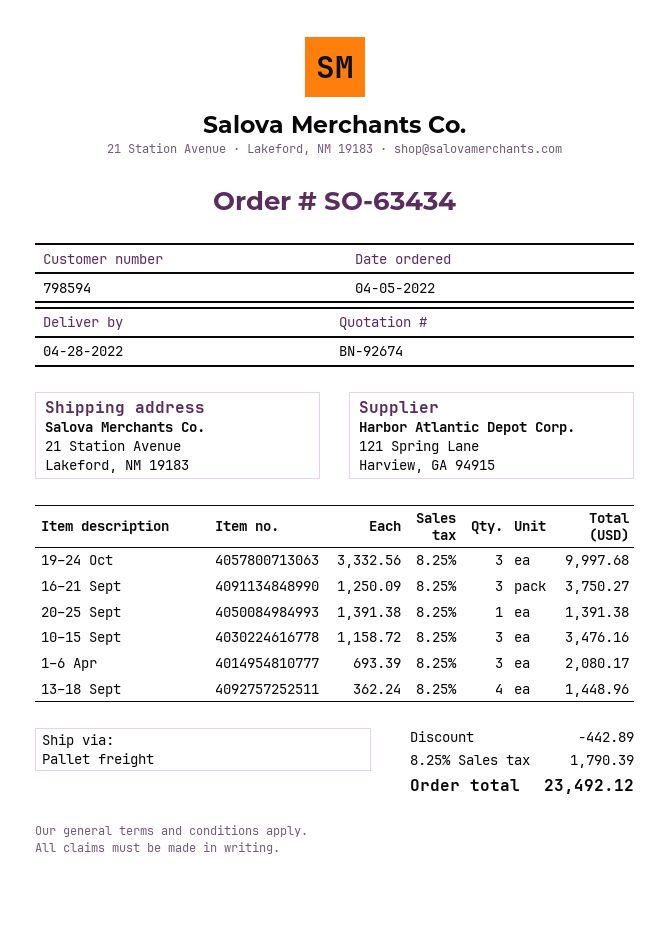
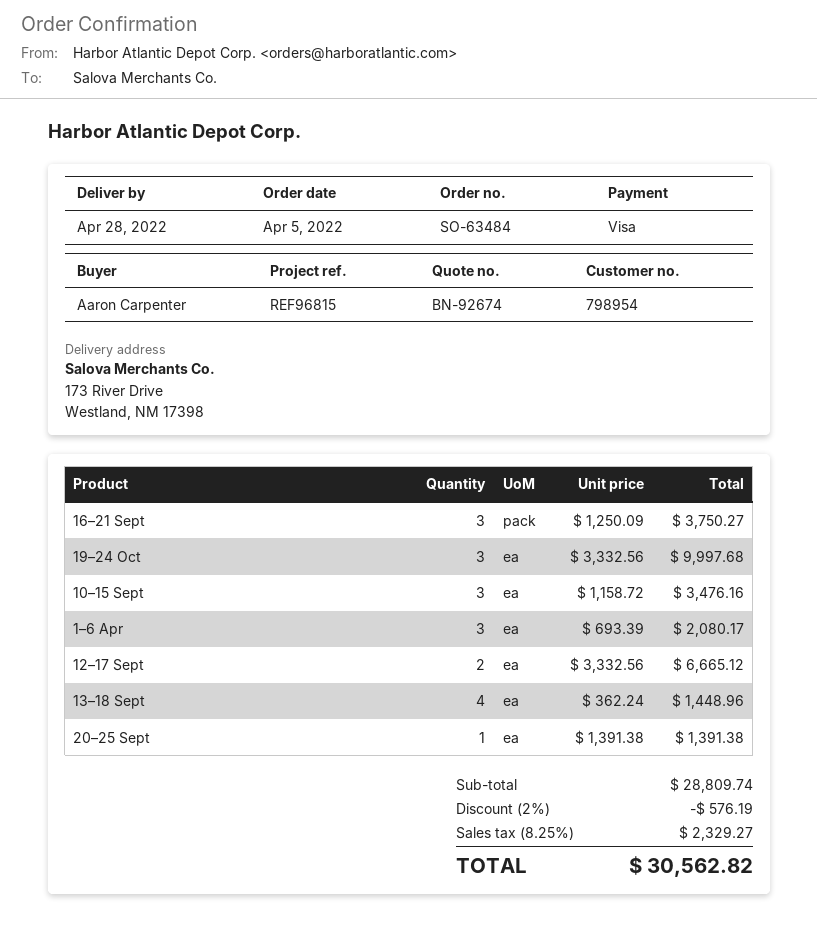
order number: SO-63434 -> SO-63484
customer number: 798594 -> 798954
ship to: 21 Station Avenue, Lakeford, NM 19183 -> 173 River Drive, Westland, NM 17398
12–17 Sept: none -> 2 x 3332.56 = 6665.12
discount: 442.89 -> 576.19
tax: 8.25% = 1790.39 -> 8.25% = 2329.27
total: 23492.12 -> 30562.82

